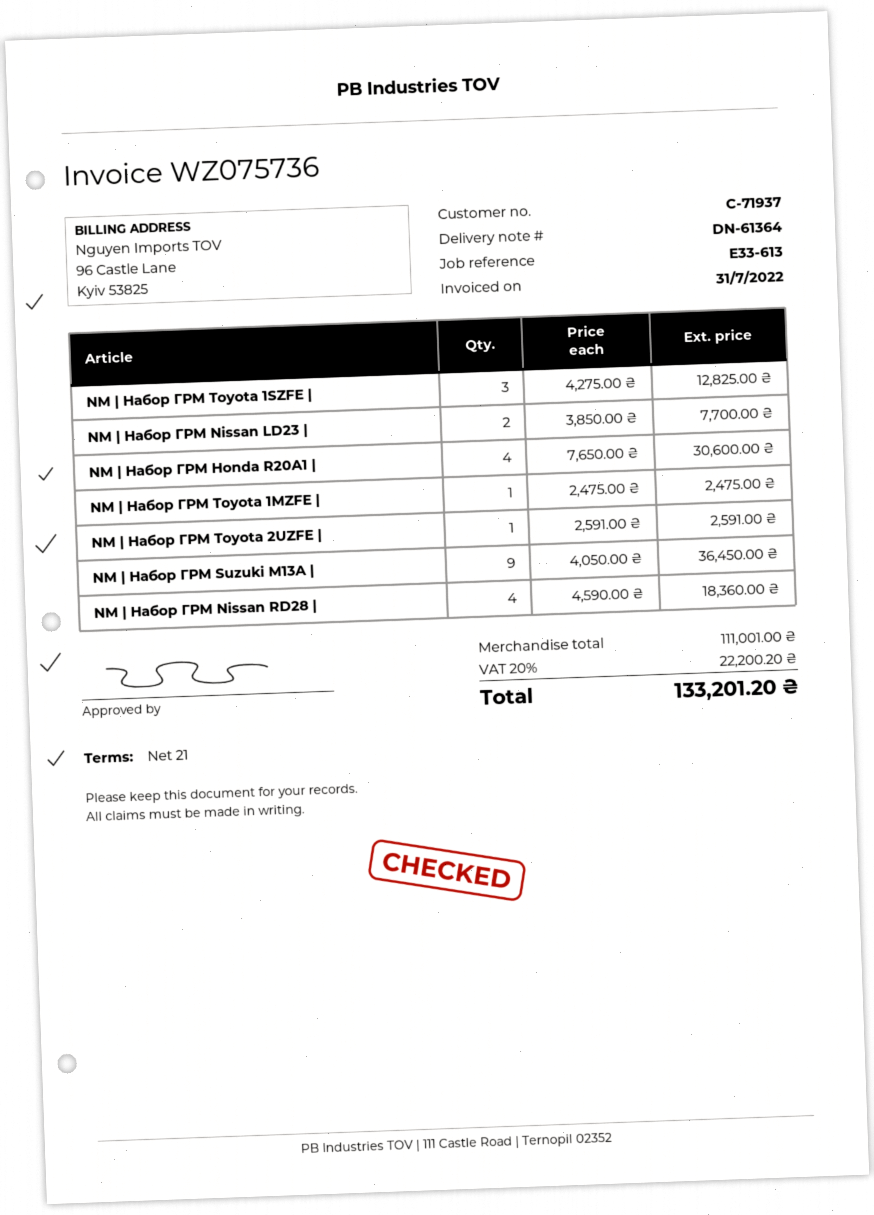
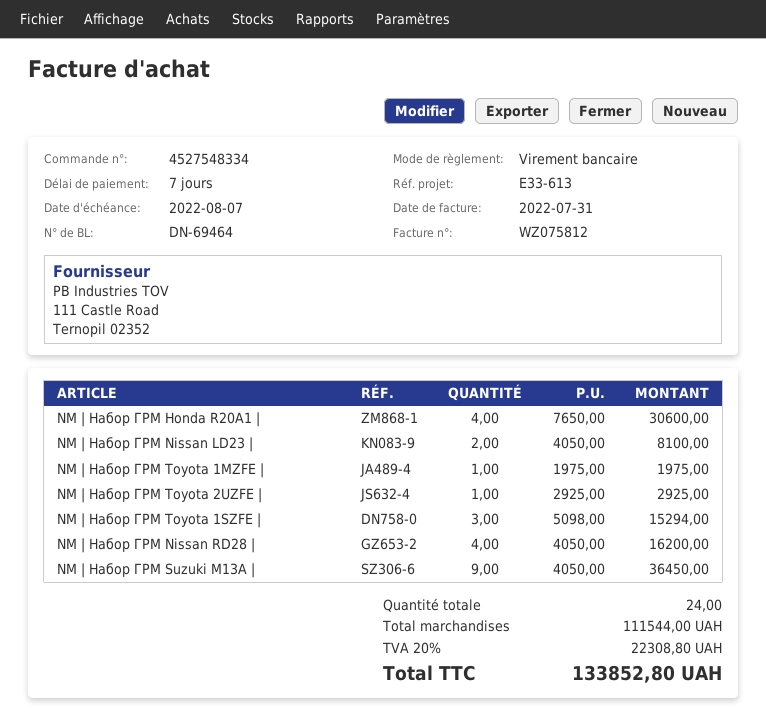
delivery note number: DN-61364 -> DN-69464
invoice number: WZ075736 -> WZ075812
payment terms: 21 days -> 7 days
NM | Набор ГРМ Toyota 1SZFE |: 3 x 4275.00 = 12825.00 -> 3 x 5098.00 = 15294.00
NM | Набор ГРМ Nissan LD23 |: 2 x 3850.00 = 7700.00 -> 2 x 4050.00 = 8100.00
NM | Набор ГРМ Toyota 1MZFE |: 1 x 2475.00 = 2475.00 -> 1 x 1975.00 = 1975.00
NM | Набор ГРМ Toyota 2UZFE |: 1 x 2591.00 = 2591.00 -> 1 x 2925.00 = 2925.00
NM | Набор ГРМ Nissan RD28 |: 4 x 4590.00 = 18360.00 -> 4 x 4050.00 = 16200.00
subtotal: 111001.00 -> 111544.00
tax: 20% = 22200.20 -> 20% = 22308.80
total: 133201.20 -> 133852.80

